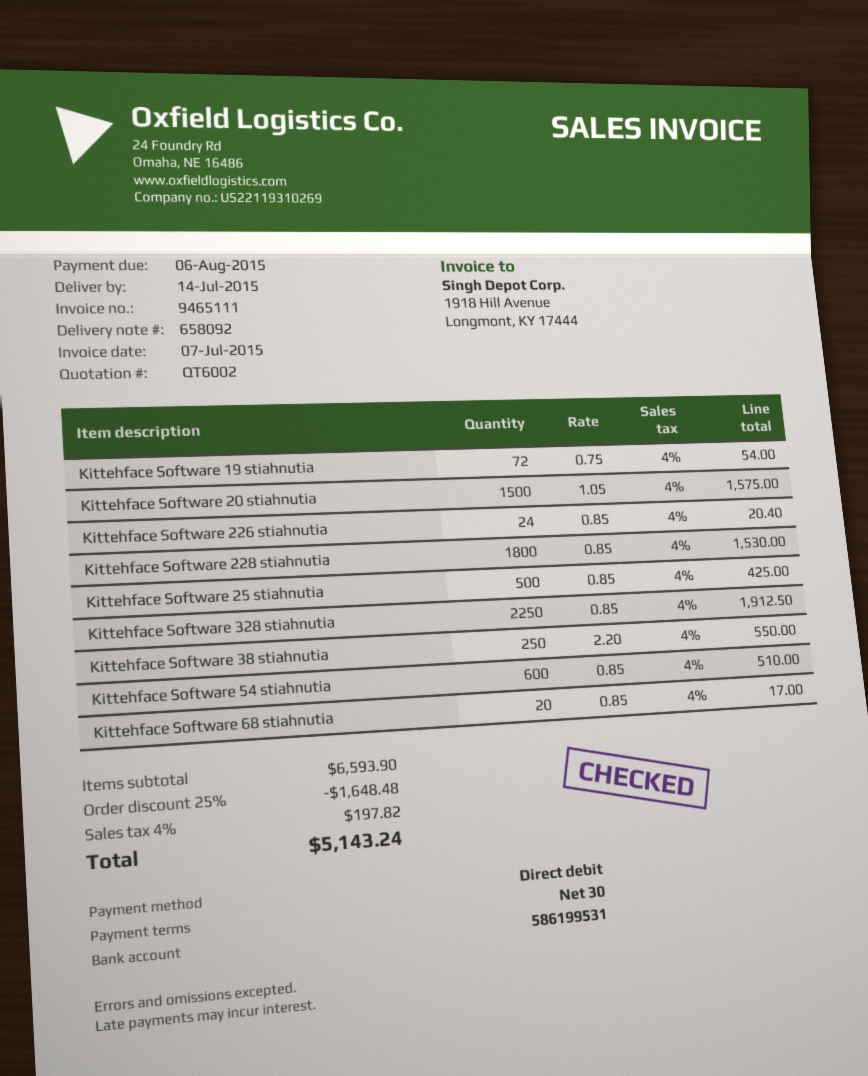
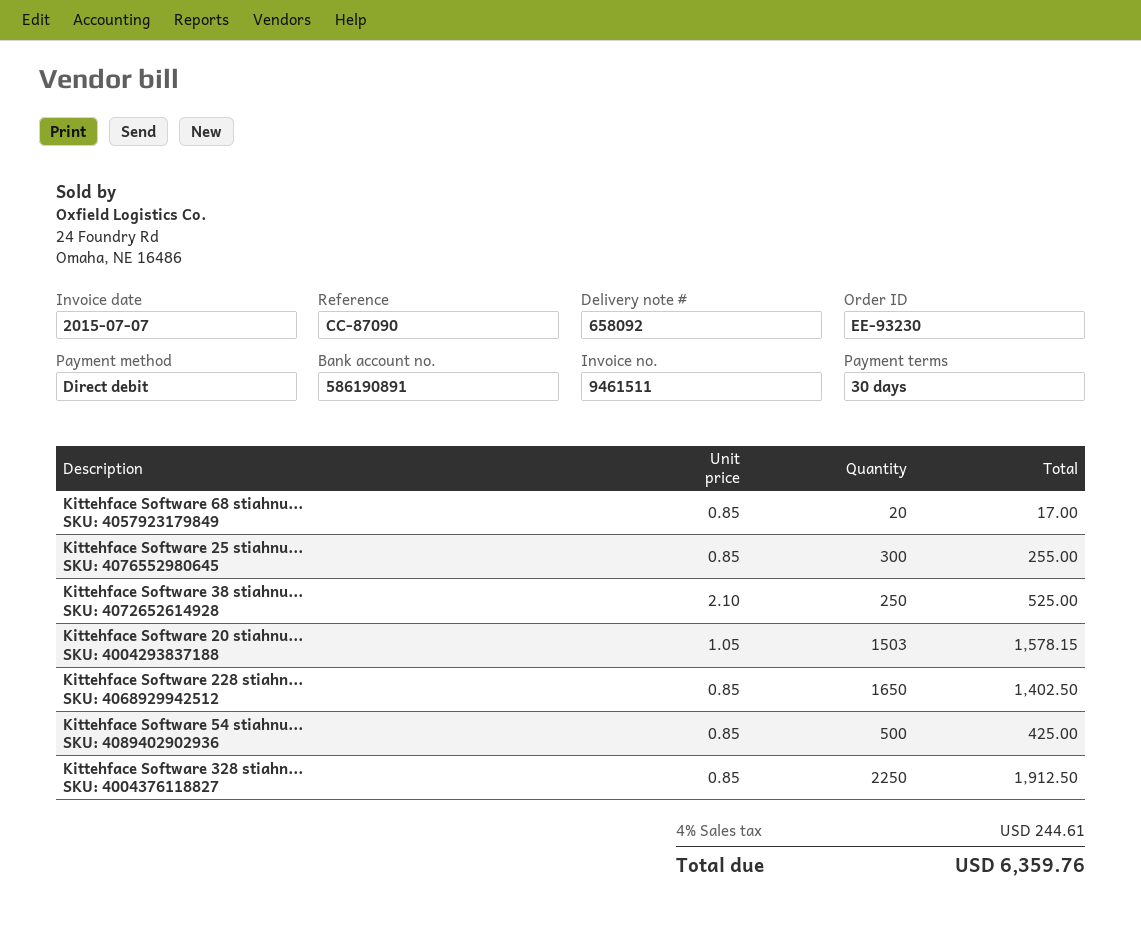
invoice number: 9465111 -> 9461511
bank account: 586199531 -> 586190891
Kittehface Software 19 stiahnutia: 72 x 0.75 = 54.00 -> none
Kittehface Software 20 stiahnutia: 1500 x 1.05 = 1575.00 -> 1503 x 1.05 = 1578.15
Kittehface Software 226 stiahnutia: 24 x 0.85 = 20.40 -> none
Kittehface Software 228 stiahnutia: 1800 x 0.85 = 1530.00 -> 1650 x 0.85 = 1402.50
Kittehface Software 25 stiahnutia: 500 x 0.85 = 425.00 -> 300 x 0.85 = 255.00
Kittehface Software 38 stiahnutia: 250 x 2.20 = 550.00 -> 250 x 2.10 = 525.00
Kittehface Software 54 stiahnutia: 600 x 0.85 = 510.00 -> 500 x 0.85 = 425.00
discount: 25% = 1648.48 -> none
tax: 4% = 197.82 -> 4% = 244.61
total: 5143.24 -> 6359.76

